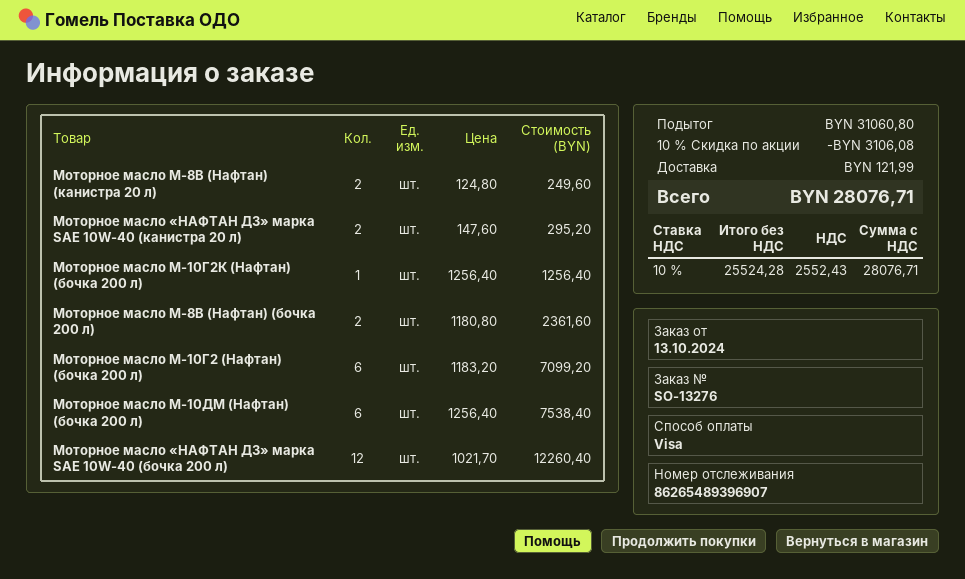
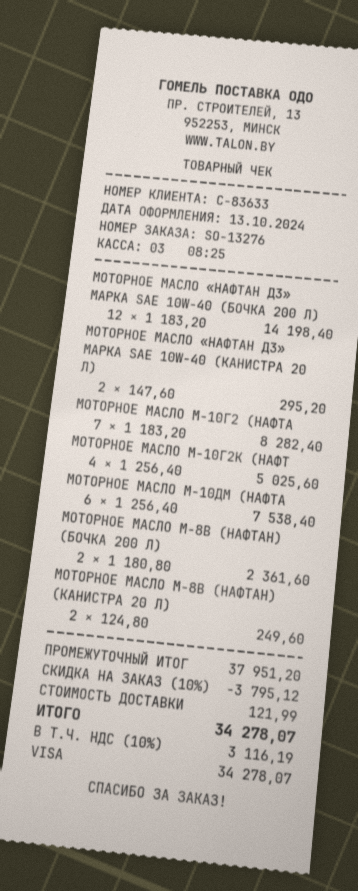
Моторное масло М-10Г2К (Нафтан) (бочка 200 л): 1 x 1256.40 = 1256.40 -> 4 x 1256.40 = 5025.60
Моторное масло М-10Г2 (Нафтан) (бочка 200 л): 6 x 1183.20 = 7099.20 -> 7 x 1183.20 = 8282.40
Моторное масло «НАФТАН Д3» марка SAE 10W-40 (бочка 200 л): 12 x 1021.70 = 12260.40 -> 12 x 1183.20 = 14198.40
subtotal: 31060.80 -> 37951.20
discount: 10% = 3106.08 -> 10% = 3795.12
tax: 10% = 2552.43 -> 10% = 3116.19
total: 28076.71 -> 34278.07

